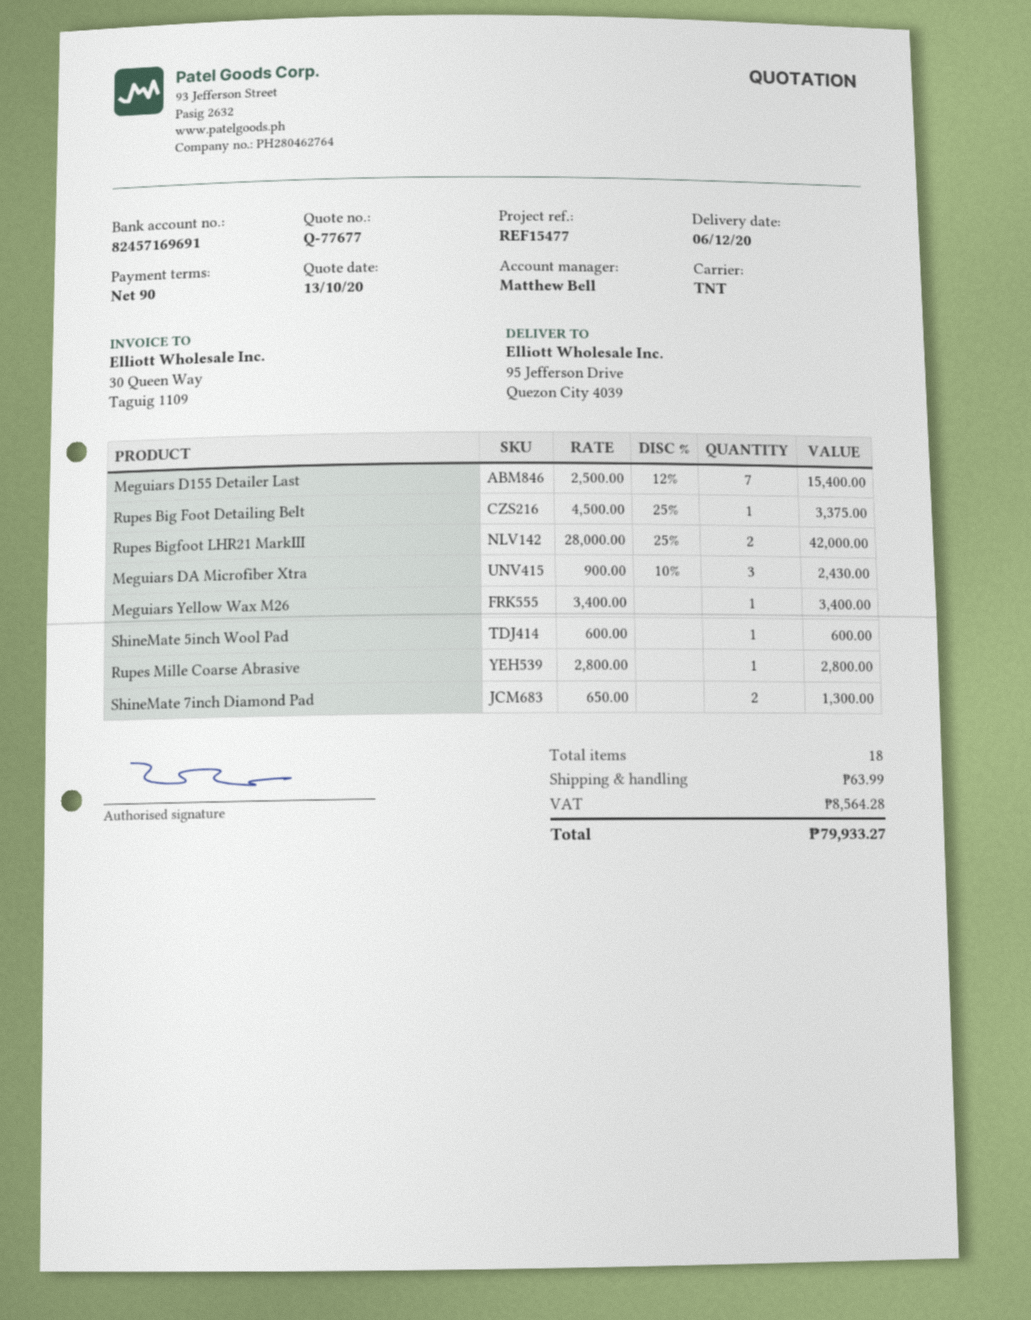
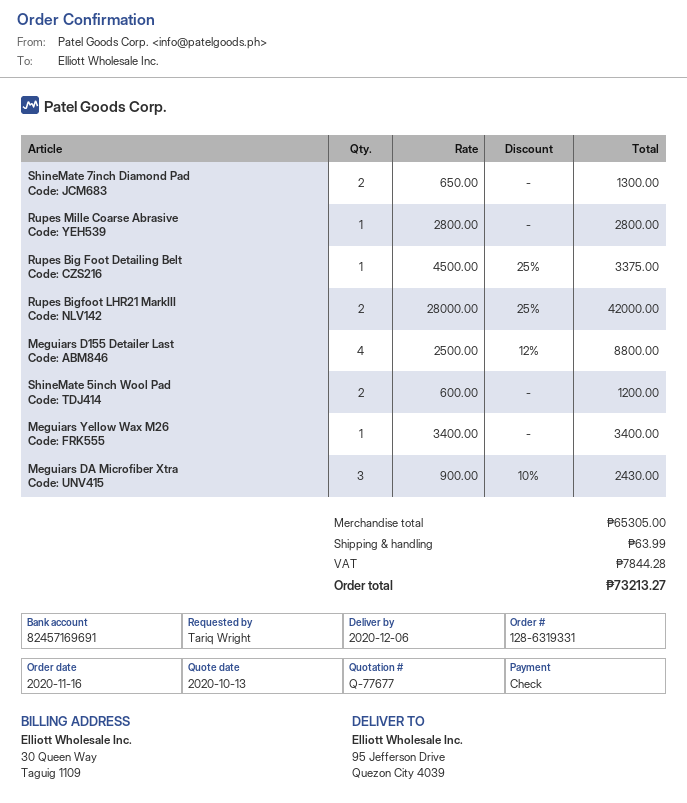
Meguiars D155 Detailer Last: 7 x 2500.00 - 12% = 15400.00 -> 4 x 2500.00 - 12% = 8800.00
ShineMate 5inch Wool Pad: 1 x 600.00 = 600.00 -> 2 x 600.00 = 1200.00
tax: 8564.28 -> 7844.28
total: 79933.27 -> 73213.27

